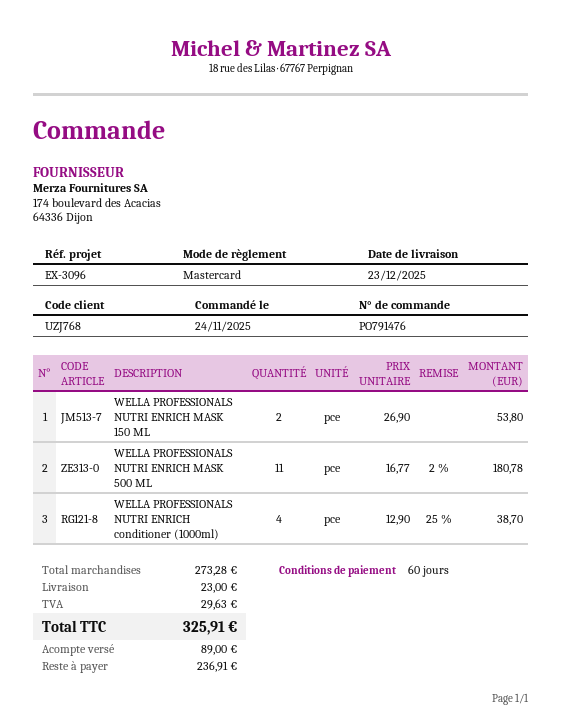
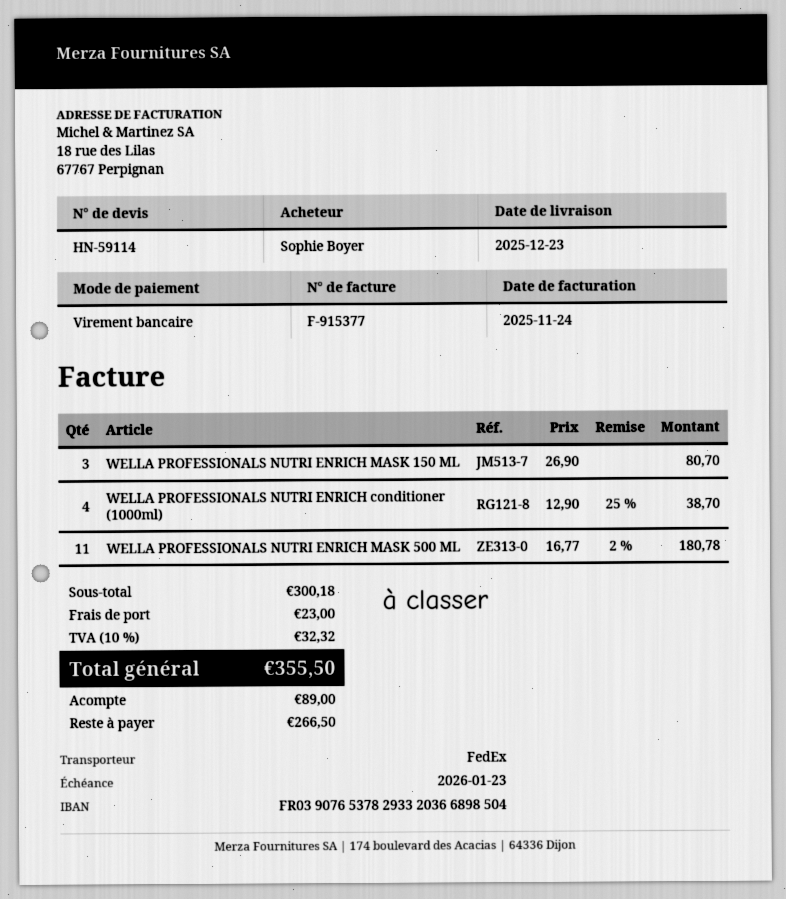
payment method: Mastercard -> bank transfer
WELLA PROFESSIONALS NUTRI ENRICH MASK 150 ML: 2 x 26.90 = 53.80 -> 3 x 26.90 = 80.70
subtotal: 273.28 -> 300.18
tax: 29.63 -> 32.32
total: 325.91 -> 355.50
balance: 236.91 -> 266.50

